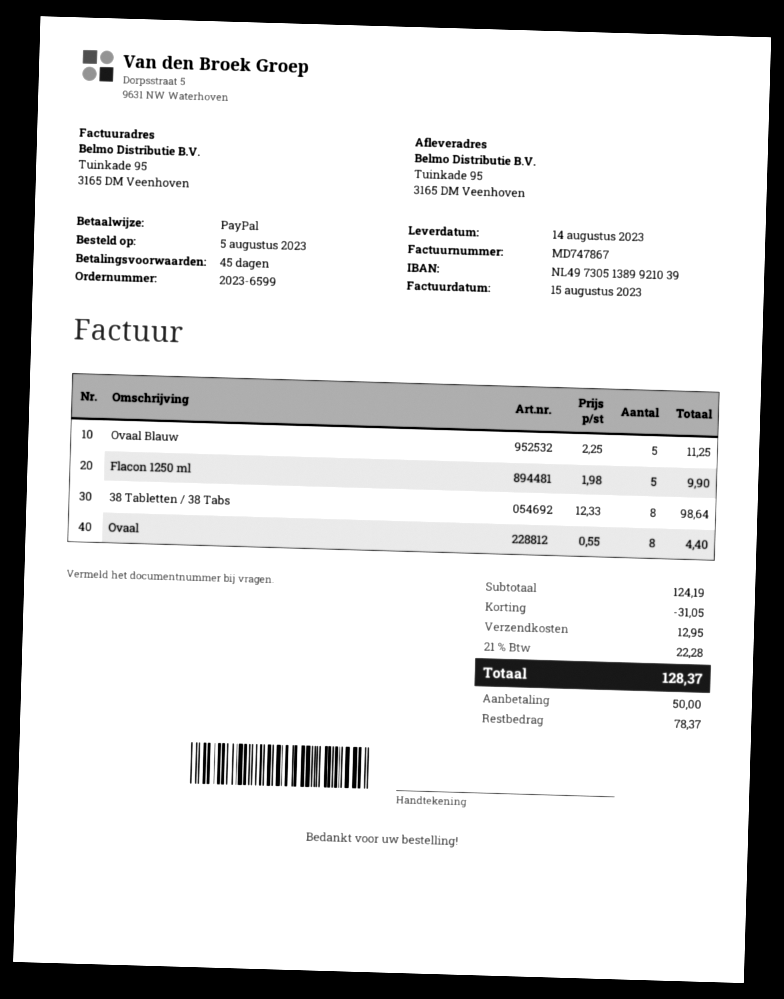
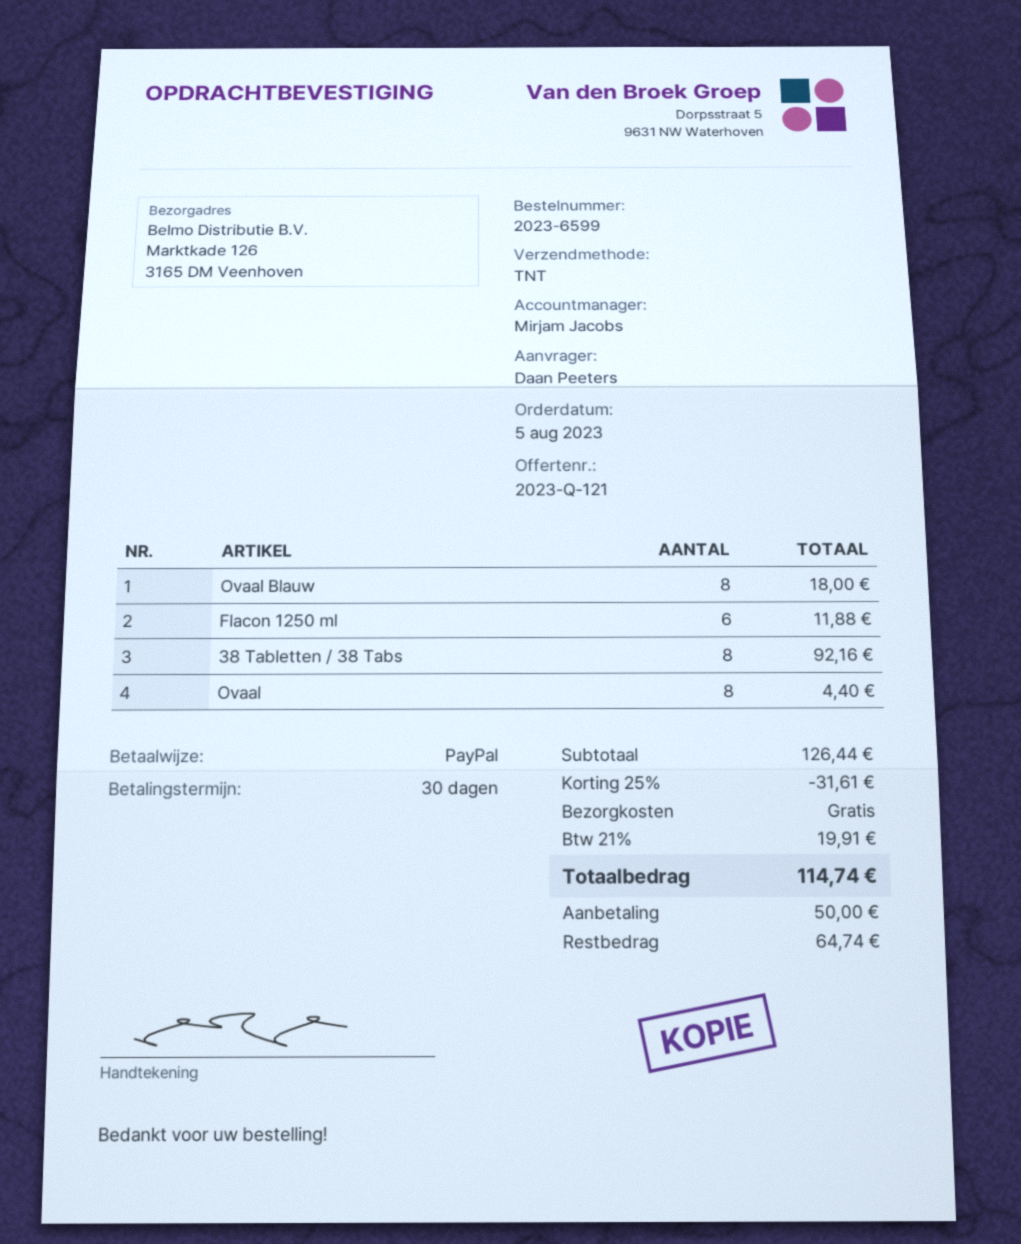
payment terms: 45 days -> 30 days
ship to: Tuinkade 95, 3165 DM Veenhoven -> Marktkade 126, 3165 DM Veenhoven
Ovaal Blauw: 5 for 11.25 -> 8 for 18.00
Flacon 1250 ml: 5 for 9.90 -> 6 for 11.88
38 Tabletten / 38 Tabs: 8 for 98.64 -> 8 for 92.16
subtotal: 124.19 -> 126.44
discount: 31.05 -> 31.61
shipping: 12.95 -> 0.00
tax: 21% = 22.28 -> 21% = 19.91
total: 128.37 -> 114.74
balance: 78.37 -> 64.74

